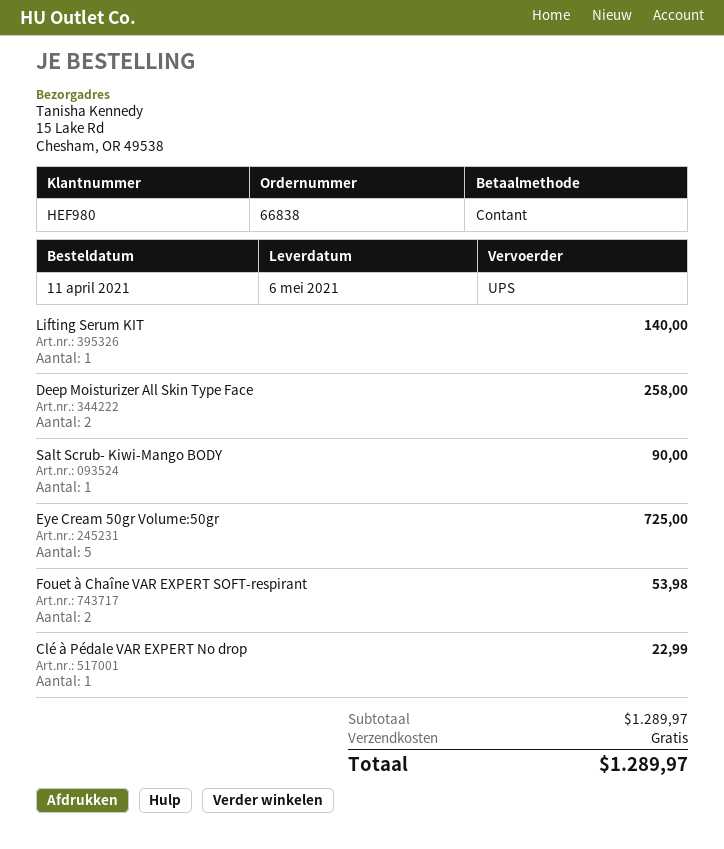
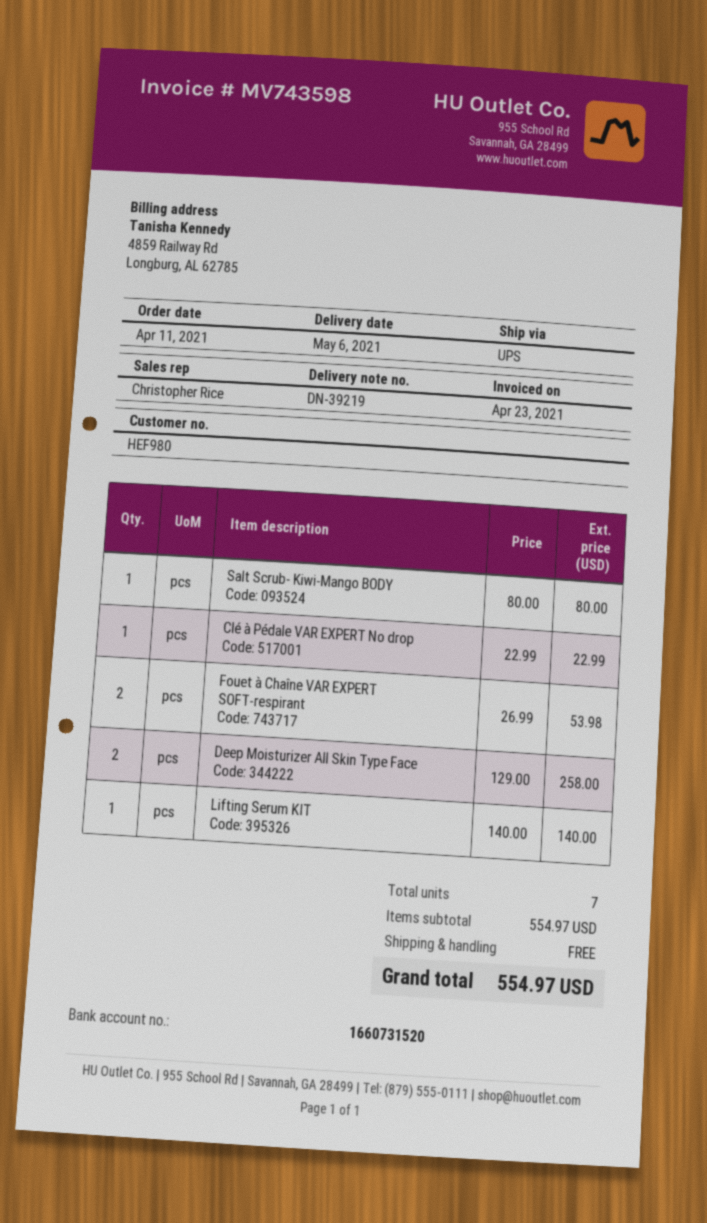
Salt Scrub- Kiwi-Mango BODY: 1 for 90.00 -> 1 for 80.00
Eye Cream 50gr Volume:50gr: 5 for 725.00 -> none
subtotal: 1289.97 -> 554.97
total: 1289.97 -> 554.97

